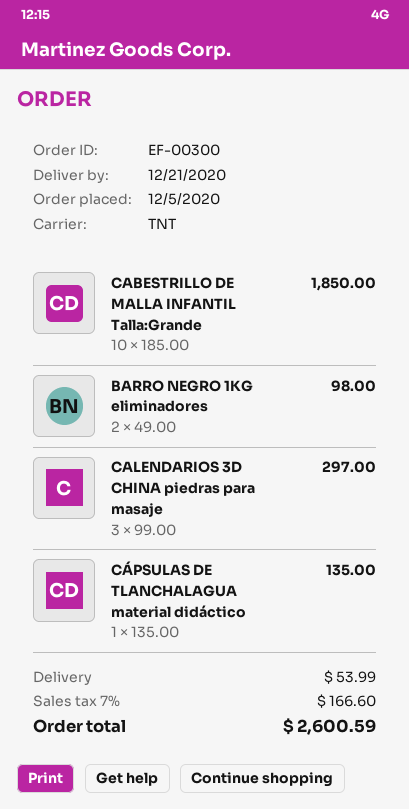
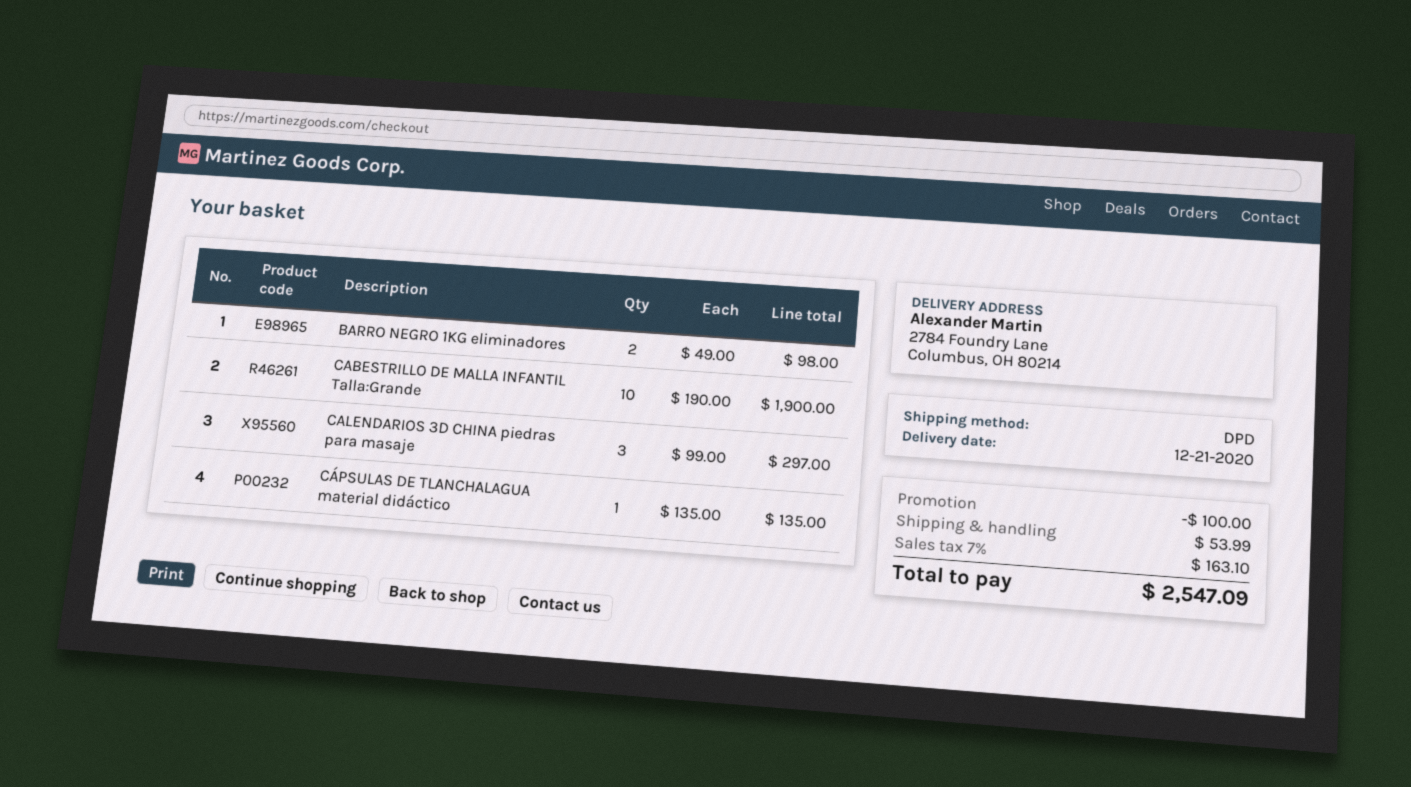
shipping method: TNT -> DPD
CABESTRILLO DE MALLA INFANTIL Talla:Grande: 10 x 185.00 = 1850.00 -> 10 x 190.00 = 1900.00
discount: none -> 100.00
tax: 7% = 166.60 -> 7% = 163.10
total: 2600.59 -> 2547.09

